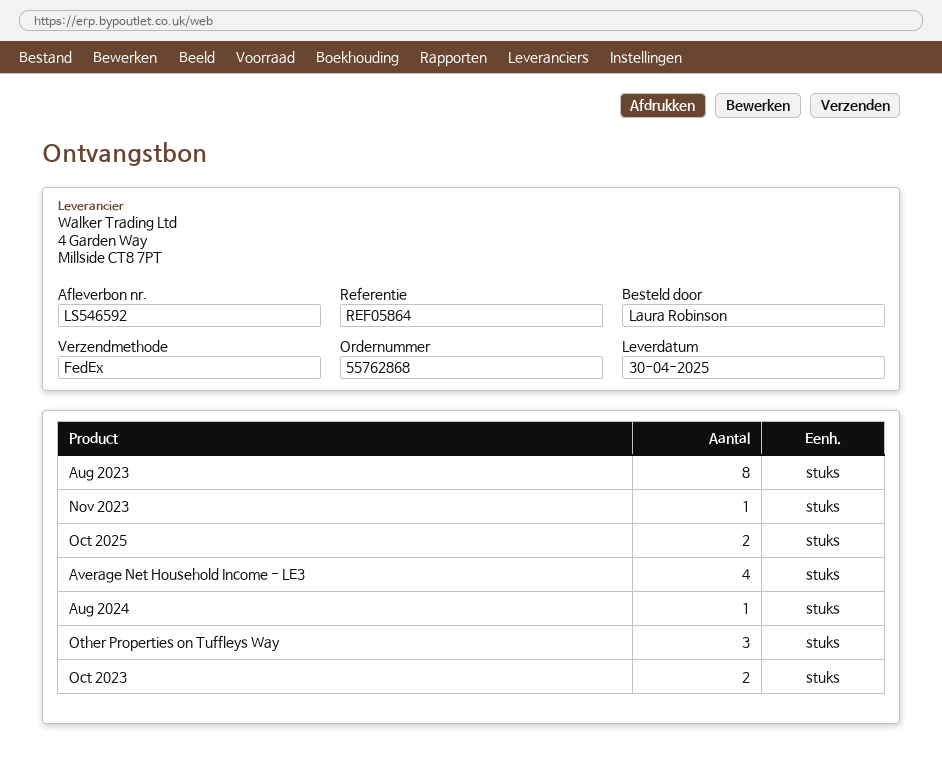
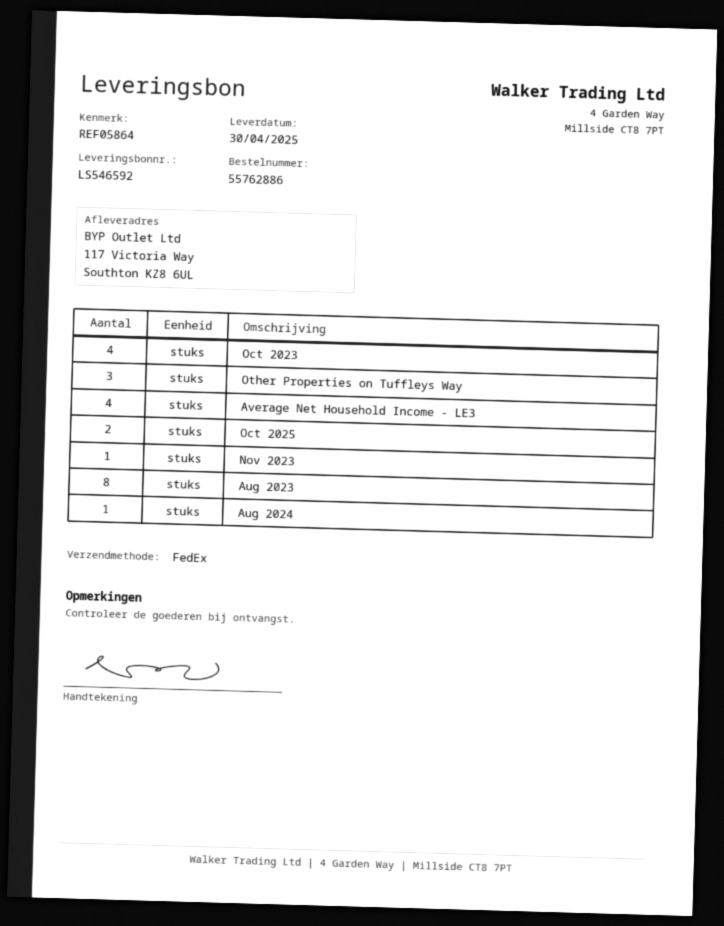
order number: 55762868 -> 55762886
Oct 2023: 2 -> 4

